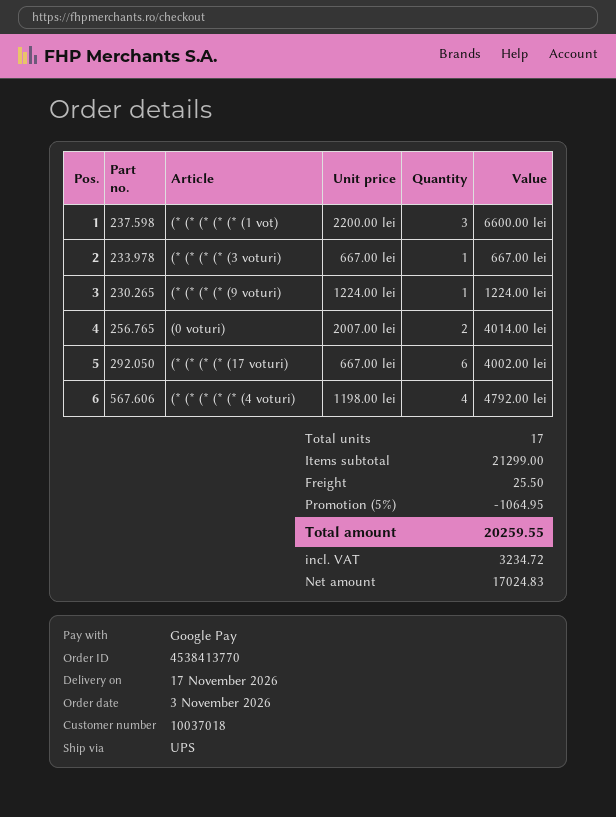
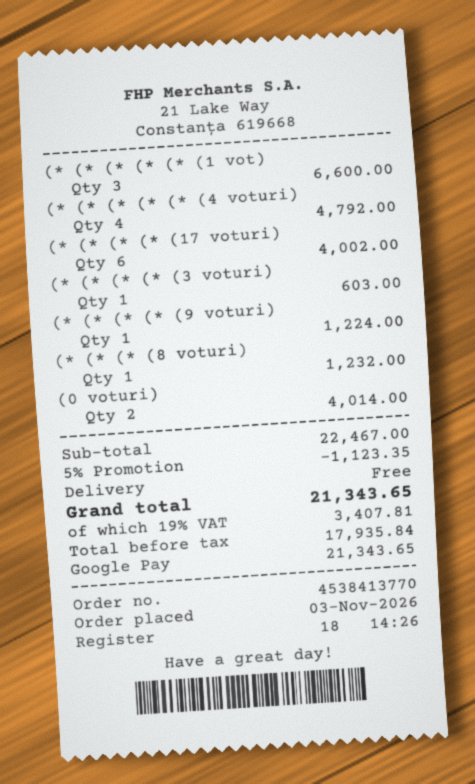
(* (* (* (* (3 voturi): 1 for 667.00 -> 1 for 603.00
(* (* (* (8 voturi): none -> 1 for 1232.00
subtotal: 21299.00 -> 22467.00
discount: 5% = 1064.95 -> 5% = 1123.35
shipping: 25.50 -> 0.00
net: 17024.83 -> 17935.84
tax: 3234.72 -> 3407.81
total: 20259.55 -> 21343.65

